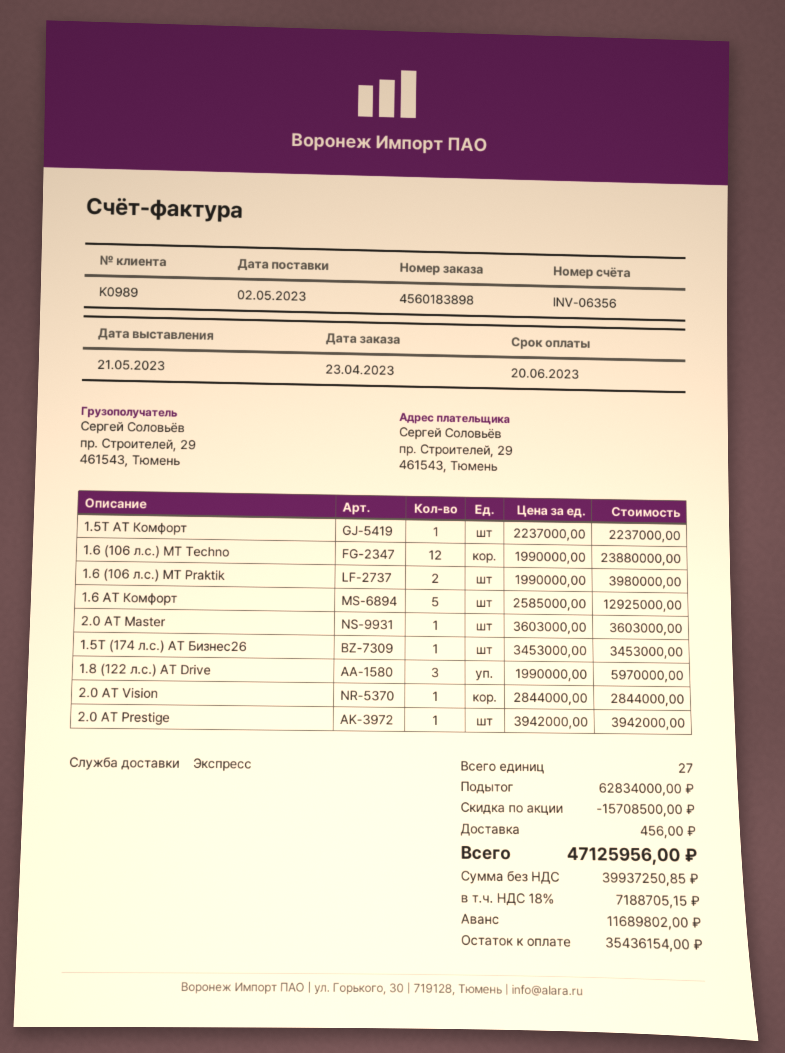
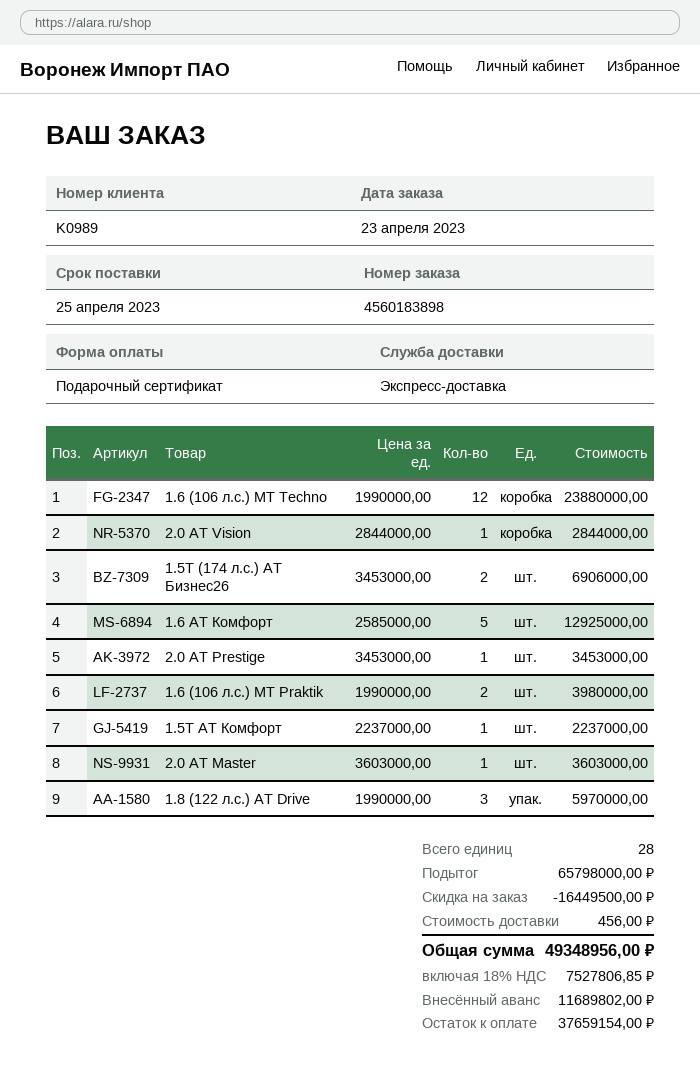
delivery date: 2023-05-02 -> 2023-04-25
1.5T (174 л.с.) AT Бизнес26: 1 x 3453000.00 = 3453000.00 -> 2 x 3453000.00 = 6906000.00
2.0 AT Prestige: 1 x 3942000.00 = 3942000.00 -> 1 x 3453000.00 = 3453000.00
total quantity: 27 -> 28
subtotal: 62834000.00 -> 65798000.00
discount: 15708500.00 -> 16449500.00
tax: 18% = 7188705.15 -> 18% = 7527806.85
total: 47125956.00 -> 49348956.00
balance: 35436154.00 -> 37659154.00

